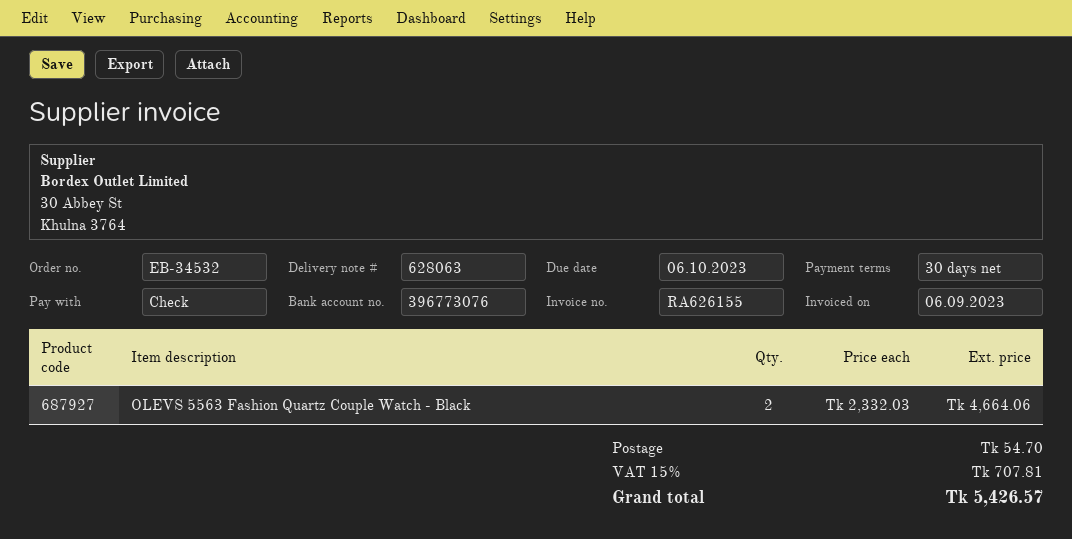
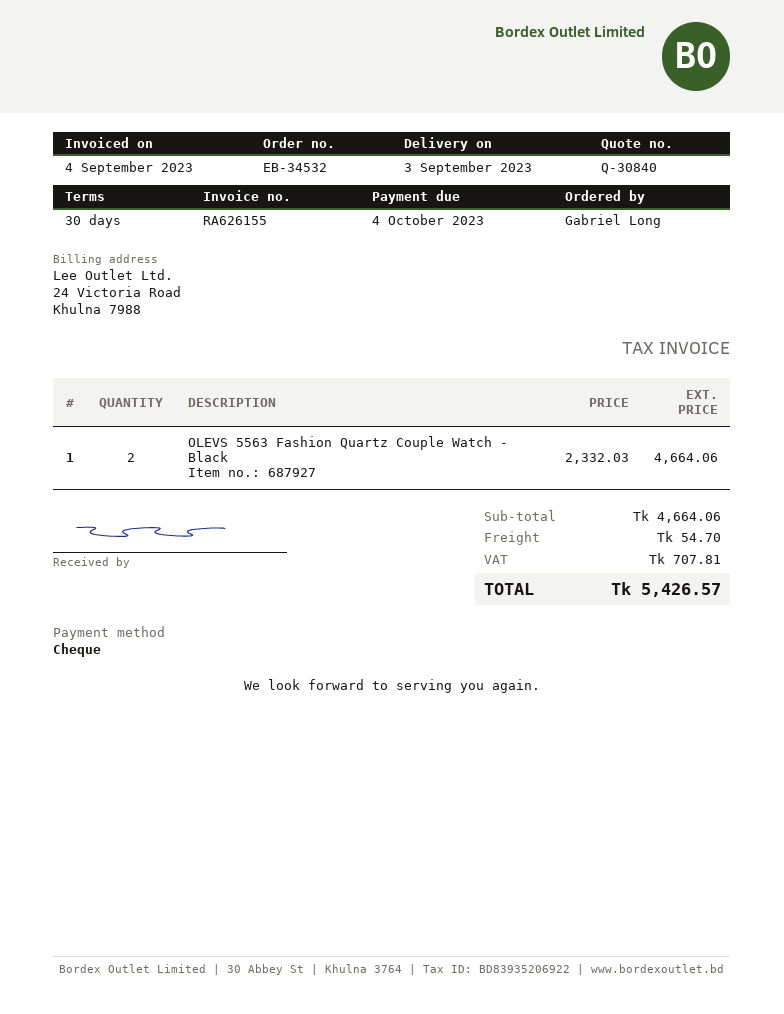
invoice date: 2023-09-06 -> 2023-09-04
due date: 2023-10-06 -> 2023-10-04

